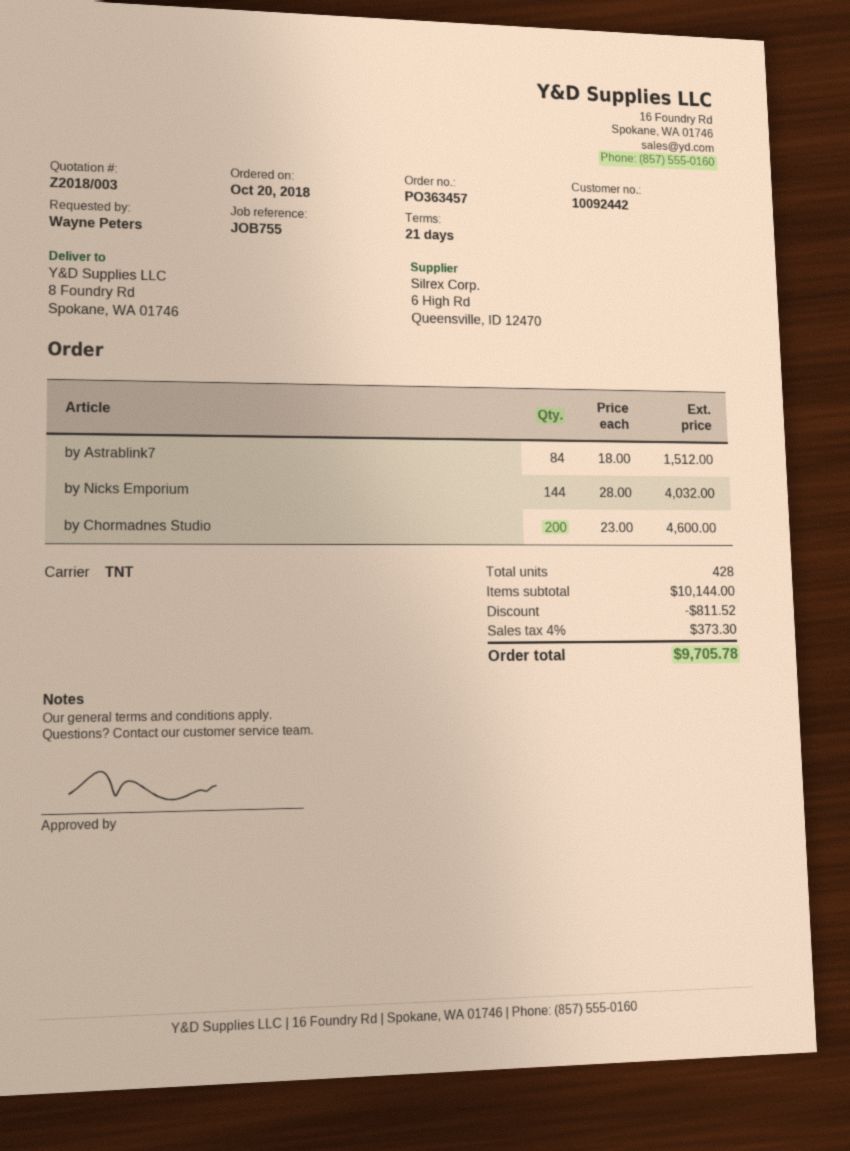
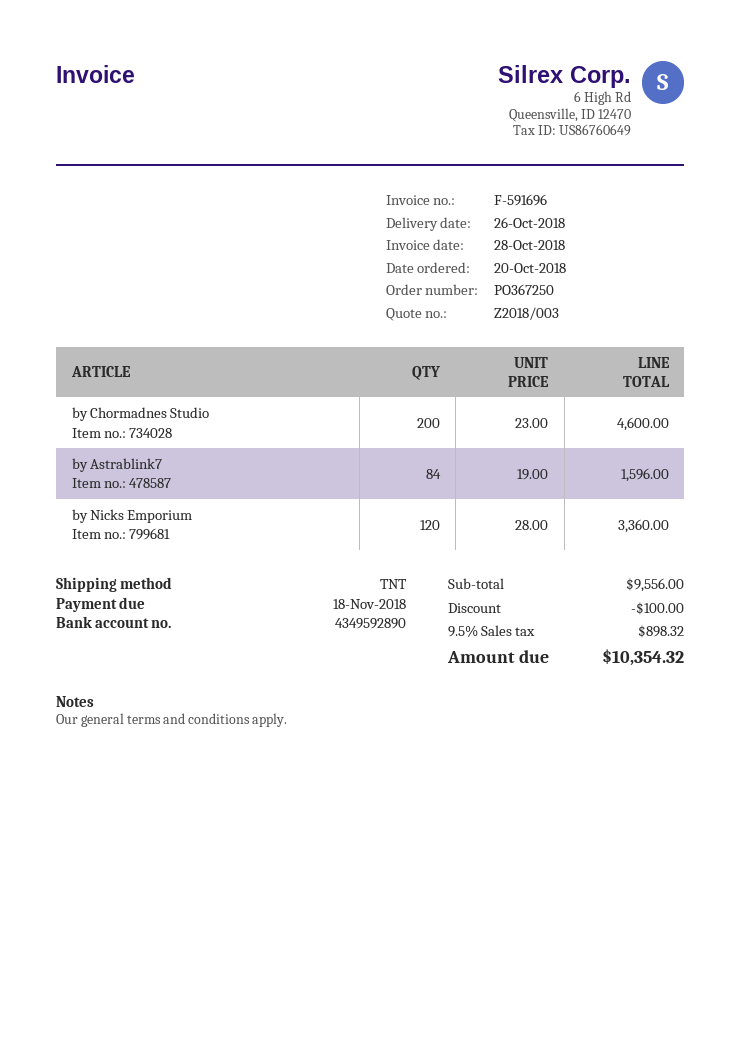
order number: PO363457 -> PO367250
by Astrablink7: 84 x 18.00 = 1512.00 -> 84 x 19.00 = 1596.00
by Nicks Emporium: 144 x 28.00 = 4032.00 -> 120 x 28.00 = 3360.00
subtotal: 10144.00 -> 9556.00
discount: 811.52 -> 100.00
tax: 4% = 373.30 -> 9.5% = 898.32
total: 9705.78 -> 10354.32

